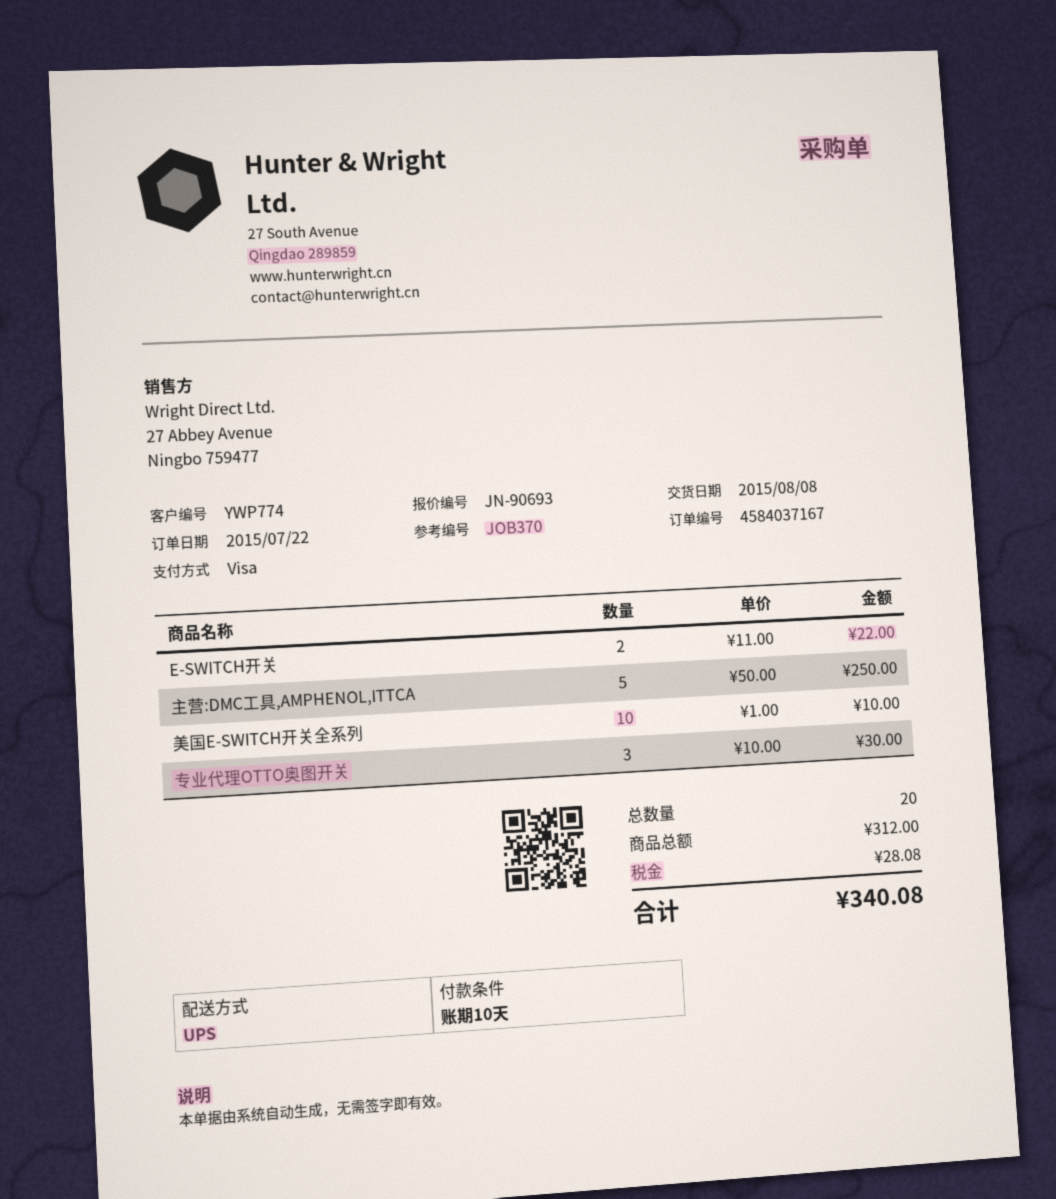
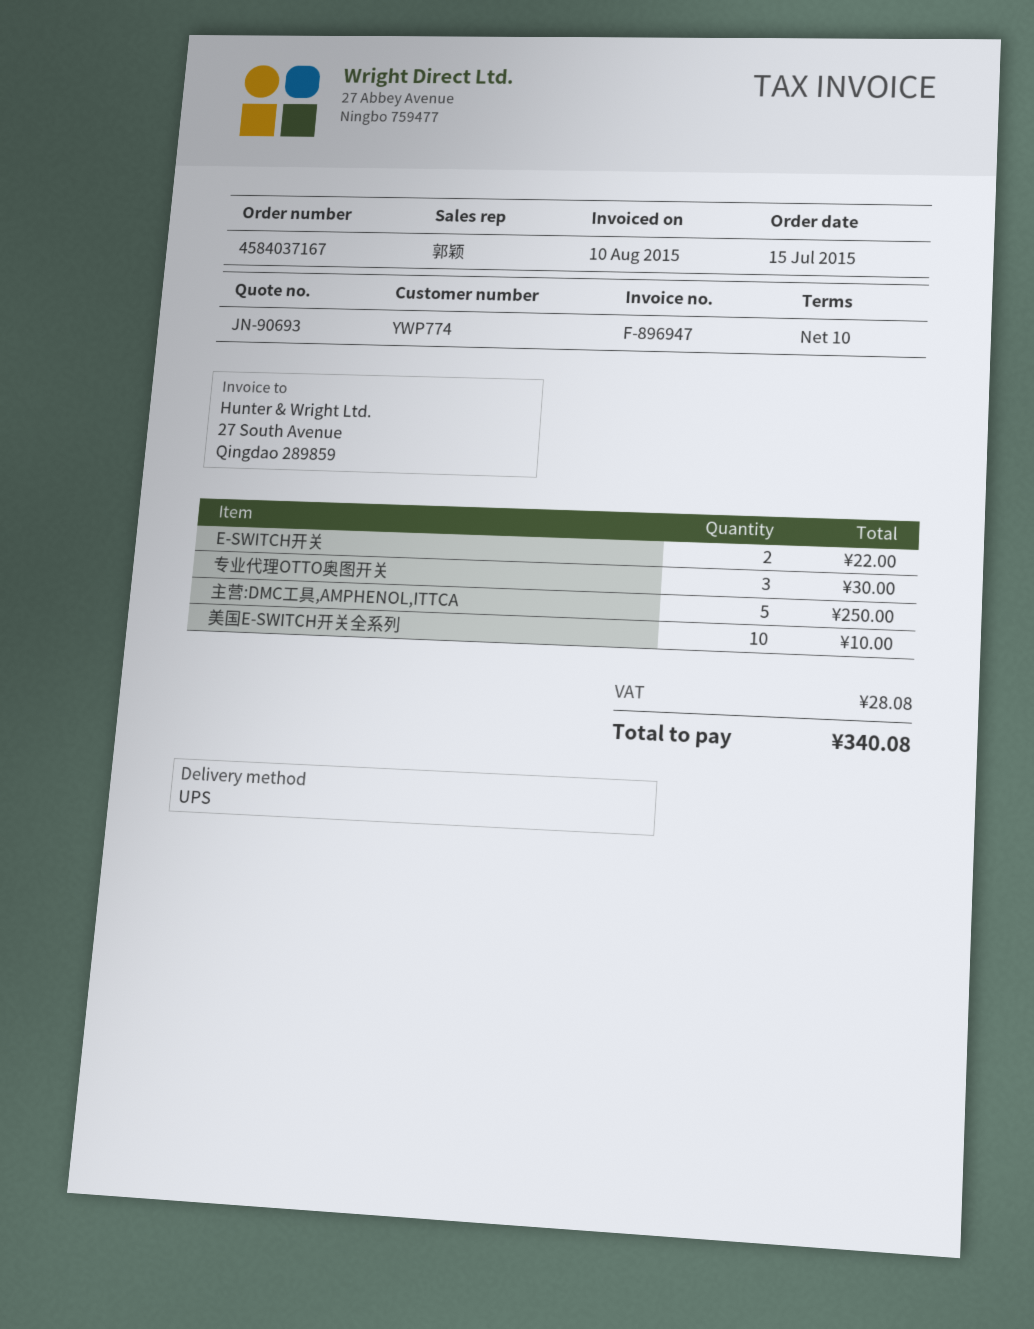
order date: 2015-07-22 -> 2015-07-15

